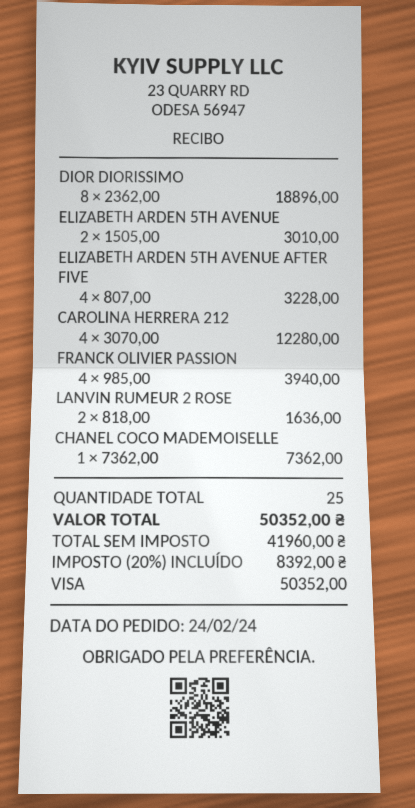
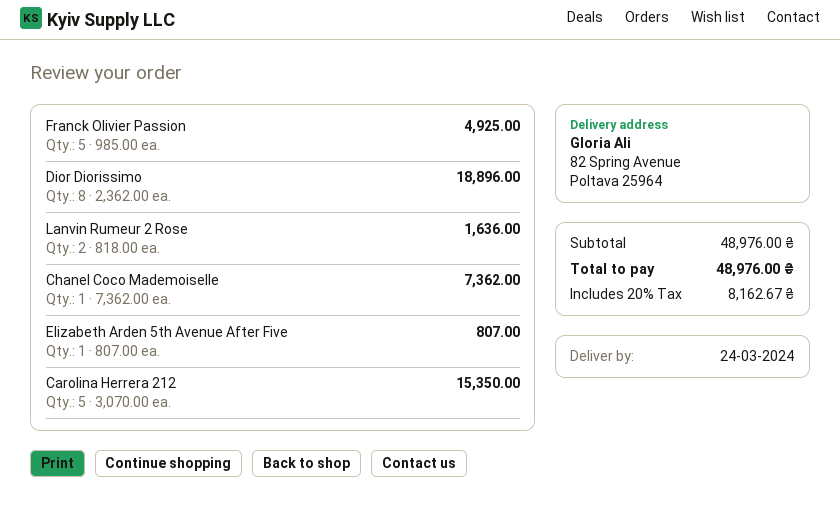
ELIZABETH ARDEN 5TH AVENUE: 2 x 1505.00 = 3010.00 -> none
ELIZABETH ARDEN 5TH AVENUE AFTER FIVE: 4 x 807.00 = 3228.00 -> 1 x 807.00 = 807.00
CAROLINA HERRERA 212: 4 x 3070.00 = 12280.00 -> 5 x 3070.00 = 15350.00
FRANCK OLIVIER PASSION: 4 x 985.00 = 3940.00 -> 5 x 985.00 = 4925.00
tax: 20% = 8392.00 -> 20% = 8162.67
total: 50352.00 -> 48976.00

